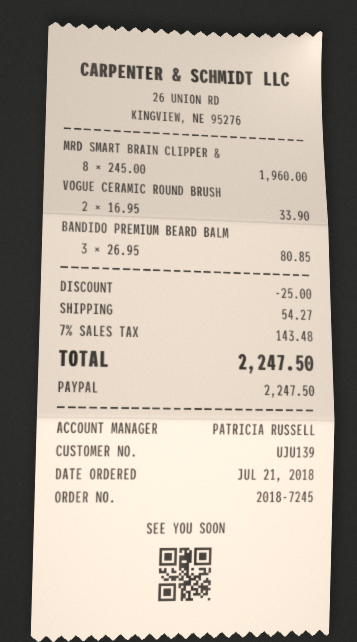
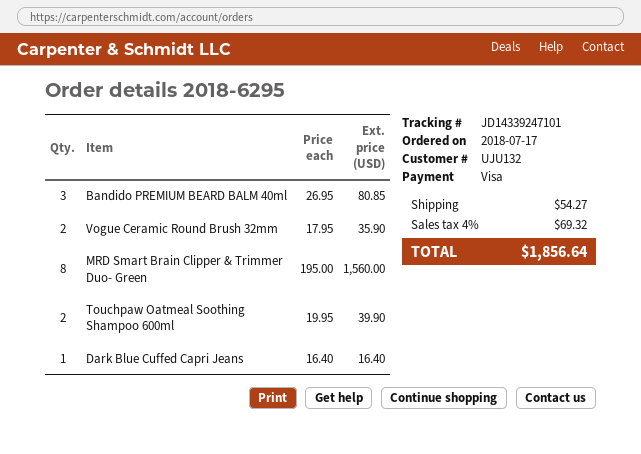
order number: 2018-7245 -> 2018-6295
order date: 2018-07-21 -> 2018-07-17
customer number: UJU139 -> UJU132
payment method: PayPal -> Visa
MRD SMART BRAIN CLIPPER &: 8 x 245.00 = 1960.00 -> 8 x 195.00 = 1560.00
VOGUE CERAMIC ROUND BRUSH: 2 x 16.95 = 33.90 -> 2 x 17.95 = 35.90
Touchpaw Oatmeal Soothing Shampoo 600ml: none -> 2 x 19.95 = 39.90
Dark Blue Cuffed Capri Jeans: none -> 1 x 16.40 = 16.40
discount: 25.00 -> none
tax: 7% = 143.48 -> 4% = 69.32
total: 2247.50 -> 1856.64

